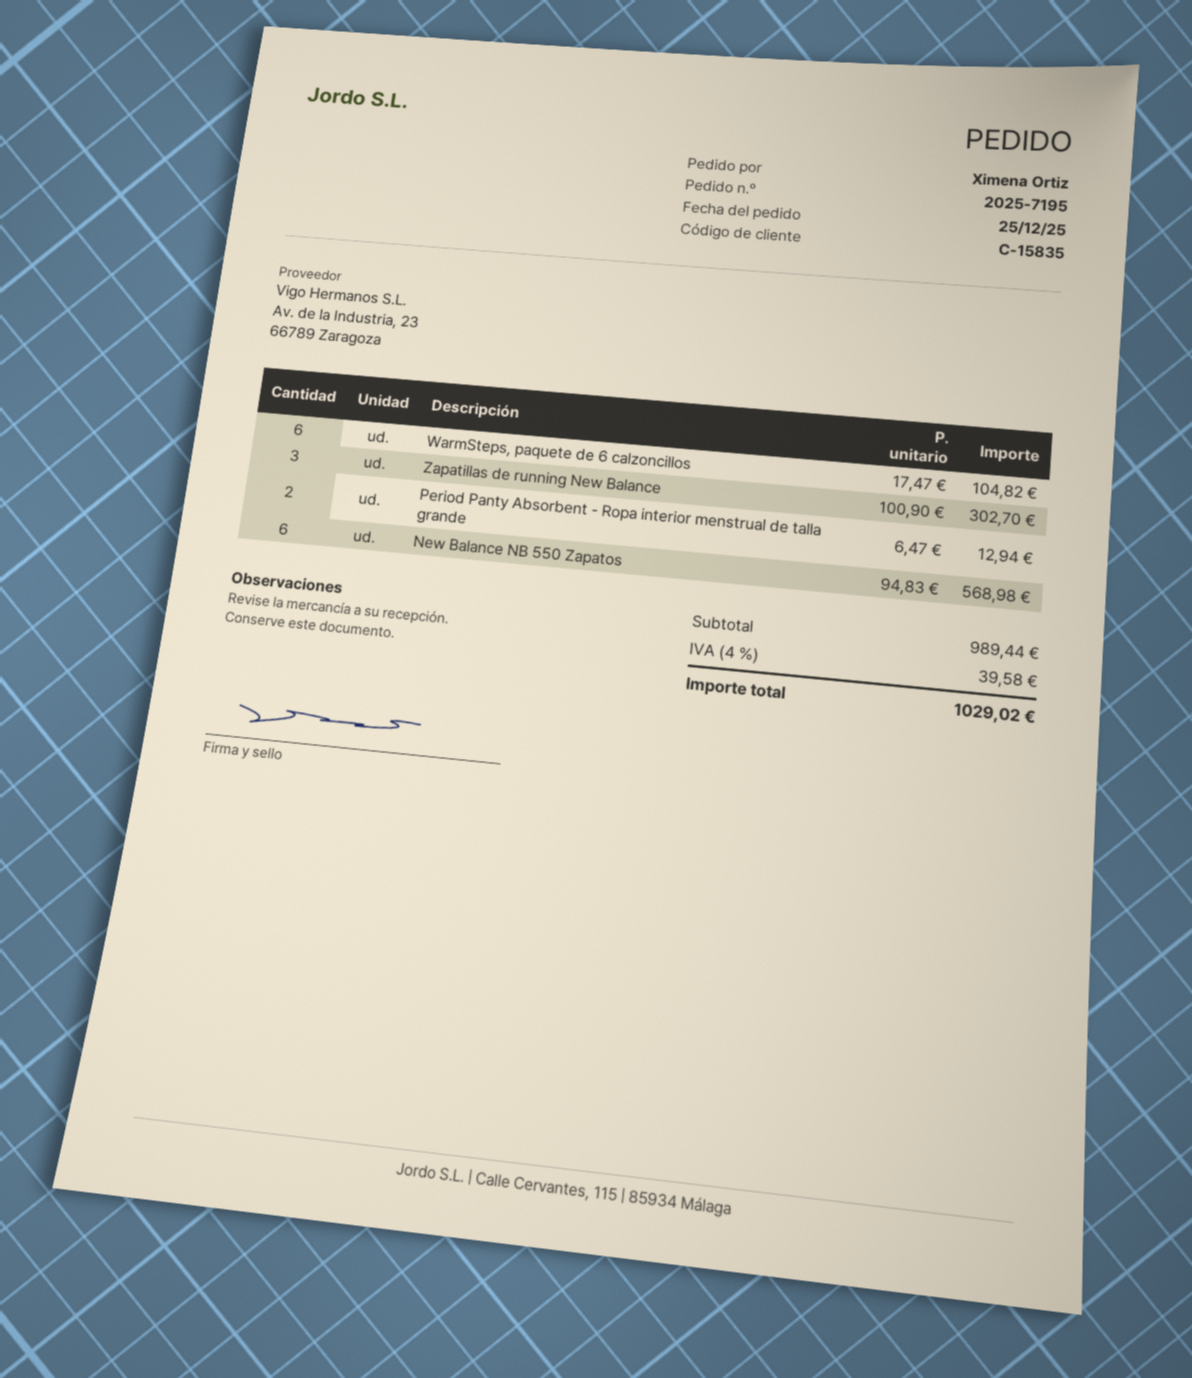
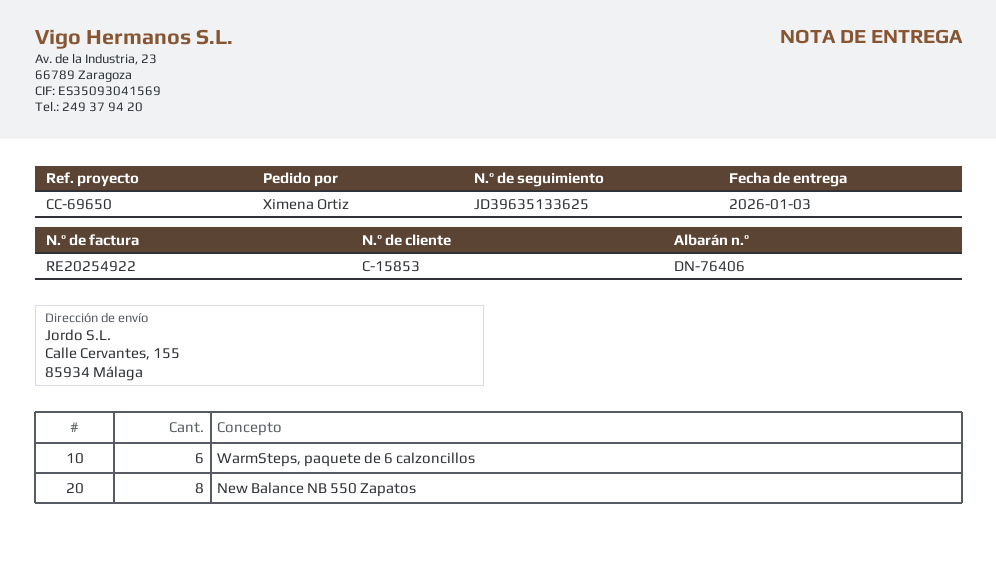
customer number: C-15835 -> C-15853
Zapatillas de running New Balance: 3 -> none
Period Panty Absorbent - Ropa interior menstrual de talla grande: 2 -> none
New Balance NB 550 Zapatos: 6 -> 8

